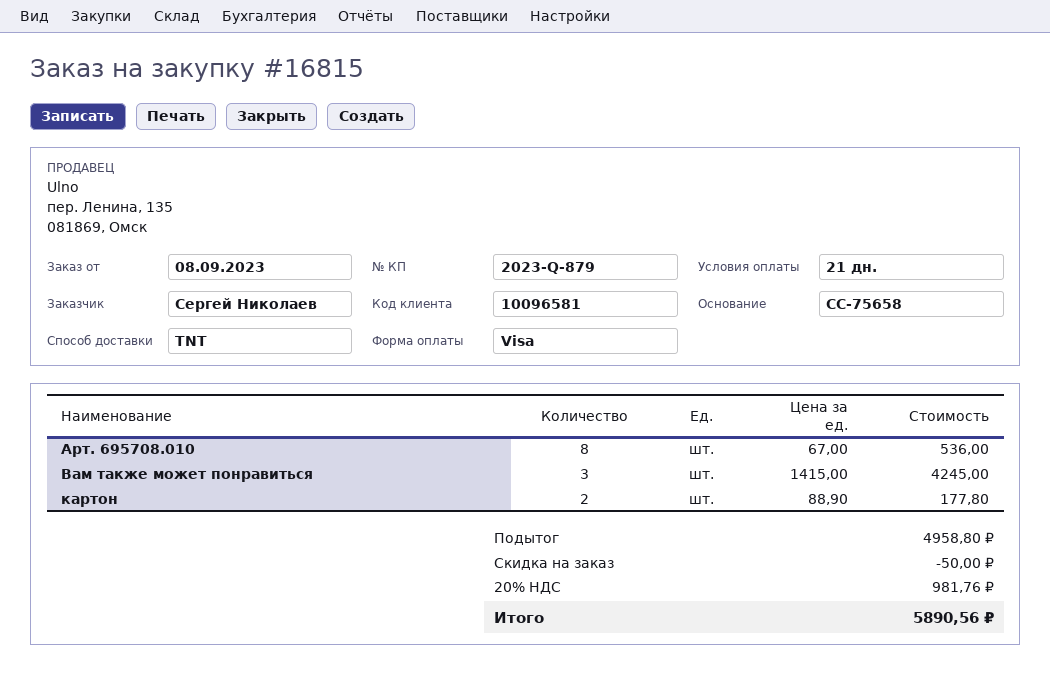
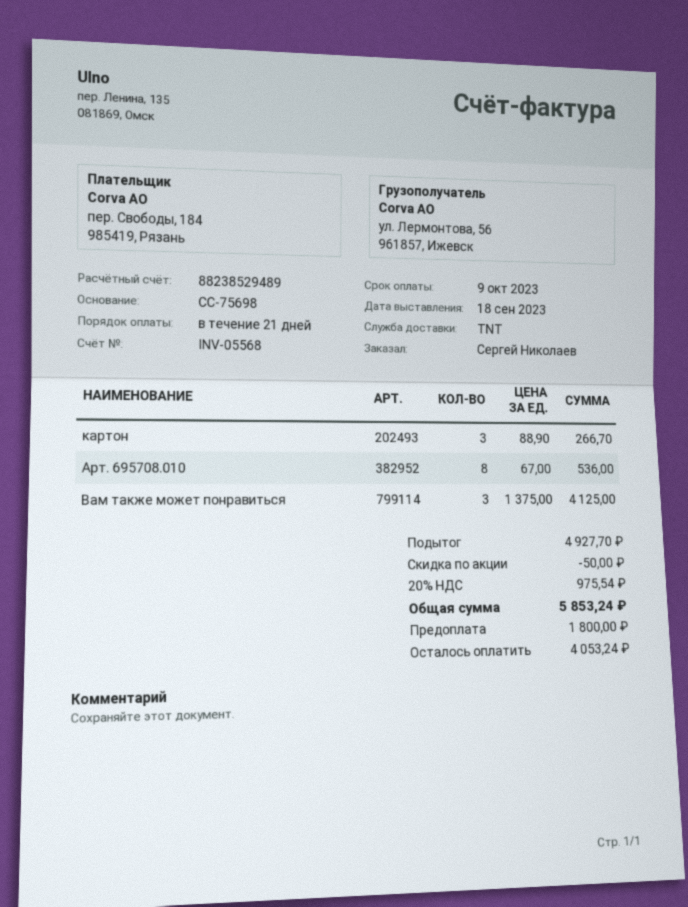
reference: CC-75658 -> CC-75698
Вам также может понравиться: 3 x 1415.00 = 4245.00 -> 3 x 1375.00 = 4125.00
картон: 2 x 88.90 = 177.80 -> 3 x 88.90 = 266.70
subtotal: 4958.80 -> 4927.70
tax: 20% = 981.76 -> 20% = 975.54
total: 5890.56 -> 5853.24

